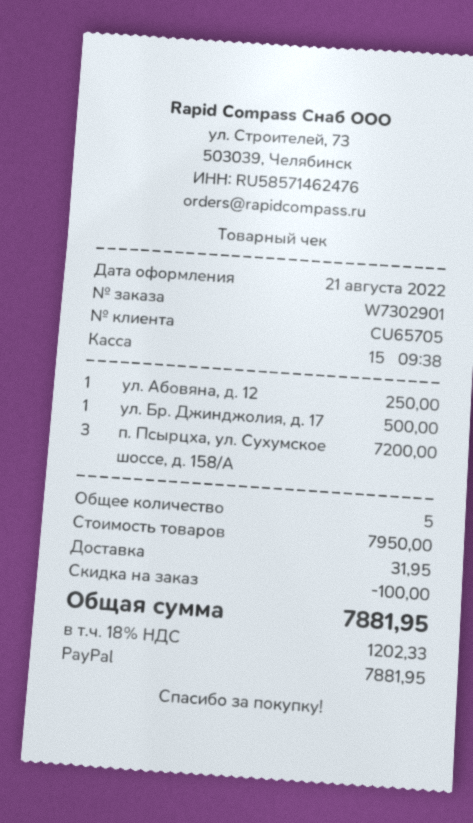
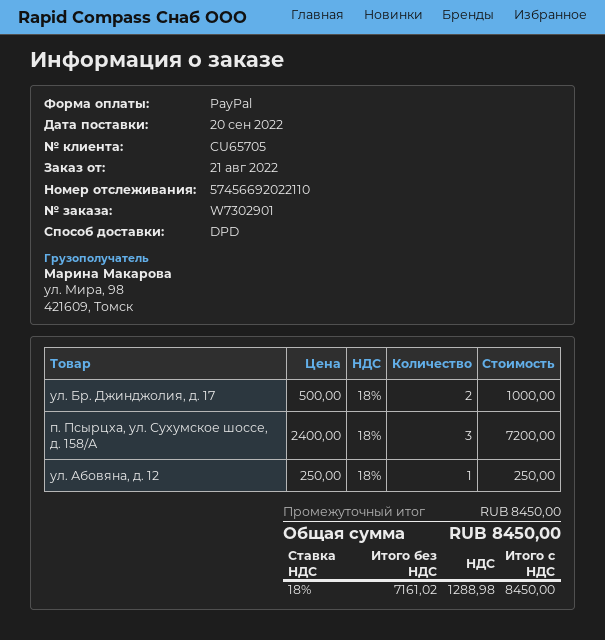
ул. Бр. Джинджолия, д. 17: 1 for 500.00 -> 2 for 1000.00
subtotal: 7950.00 -> 8450.00
discount: 100.00 -> none
shipping: 31.95 -> none
tax: 18% = 1202.33 -> 18% = 1288.98
total: 7881.95 -> 8450.00

